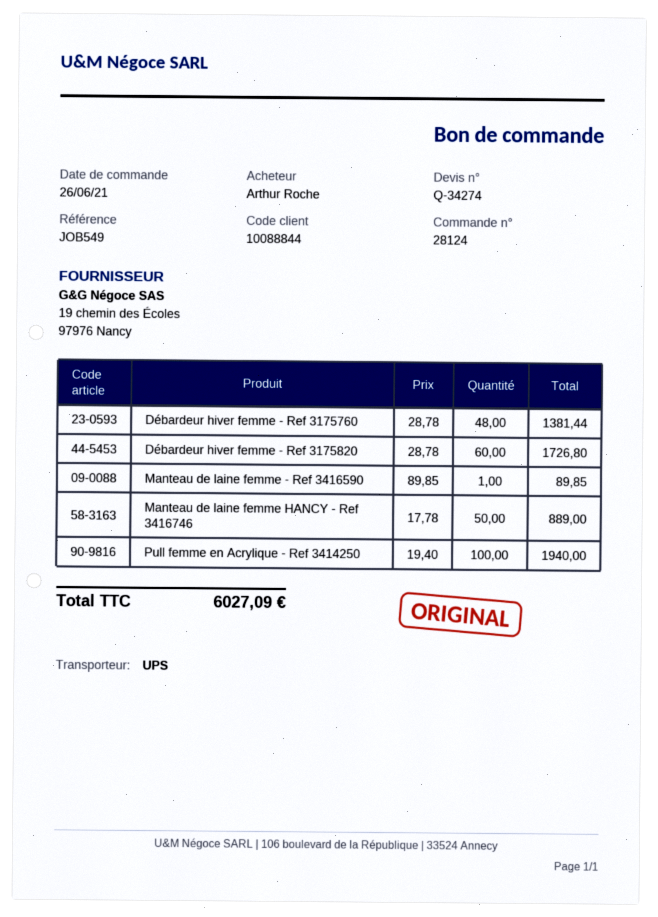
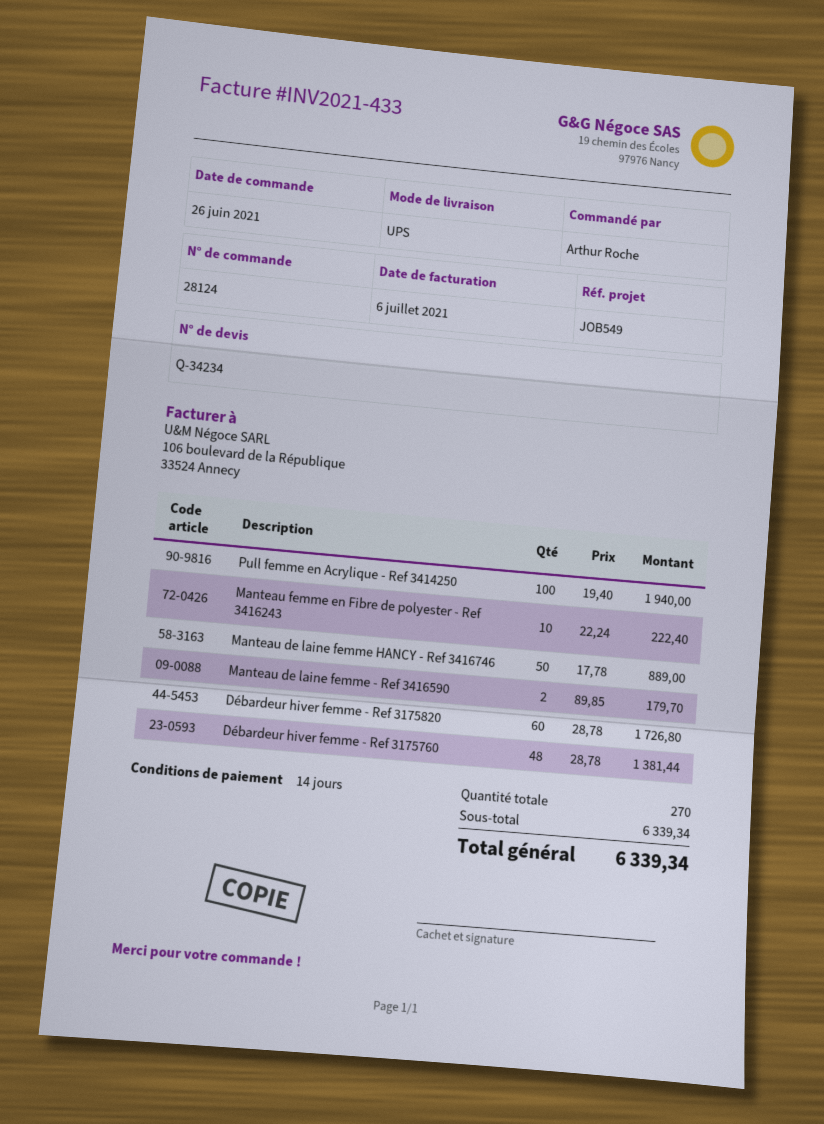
quote number: Q-34274 -> Q-34234
Manteau de laine femme - Ref 3416590: 1 x 89.85 = 89.85 -> 2 x 89.85 = 179.70
Manteau femme en Fibre de polyester - Ref 3416243: none -> 10 x 22.24 = 222.40
total: 6027.09 -> 6339.34

